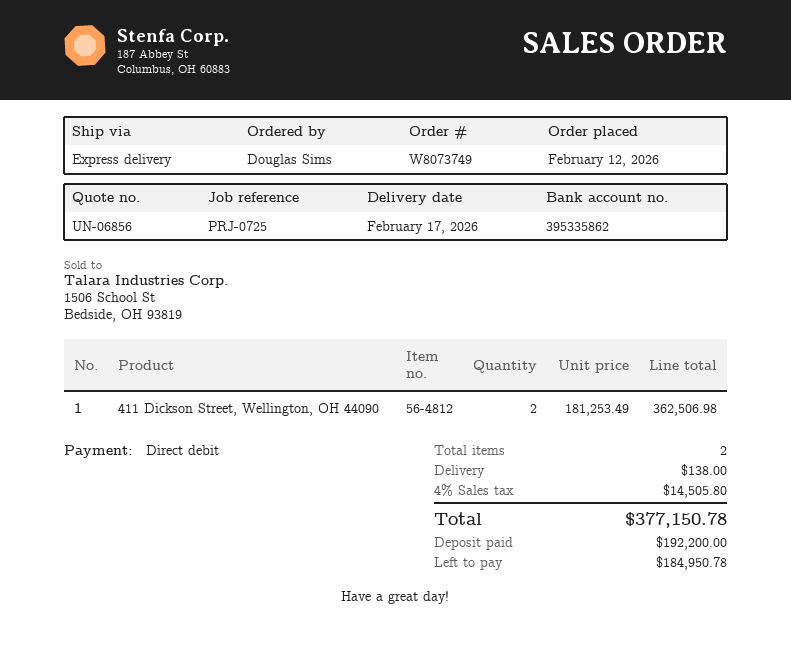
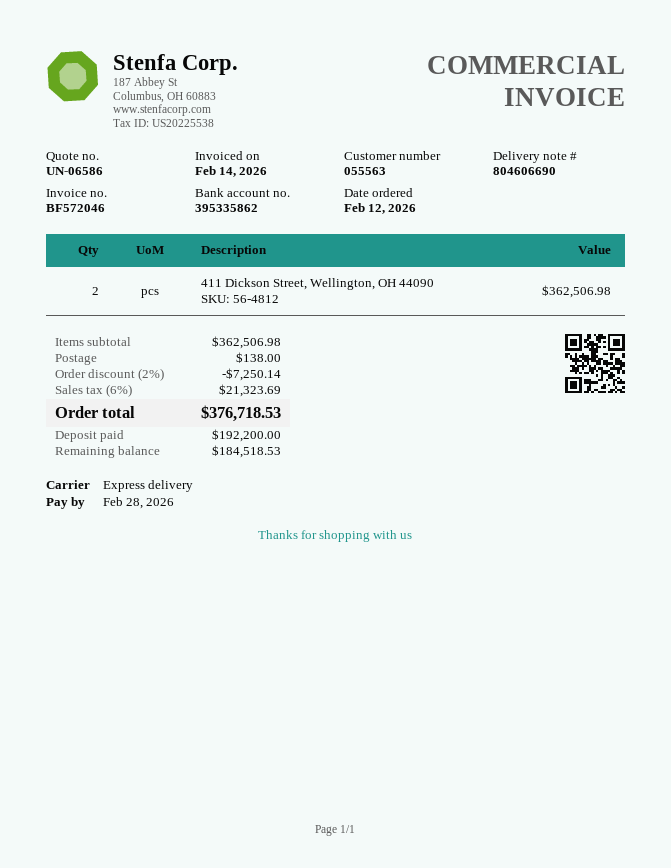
quote number: UN-06856 -> UN-06586
discount: none -> 2% = 7250.14
tax: 4% = 14505.80 -> 6% = 21323.69
total: 377150.78 -> 376718.53
balance: 184950.78 -> 184518.53

